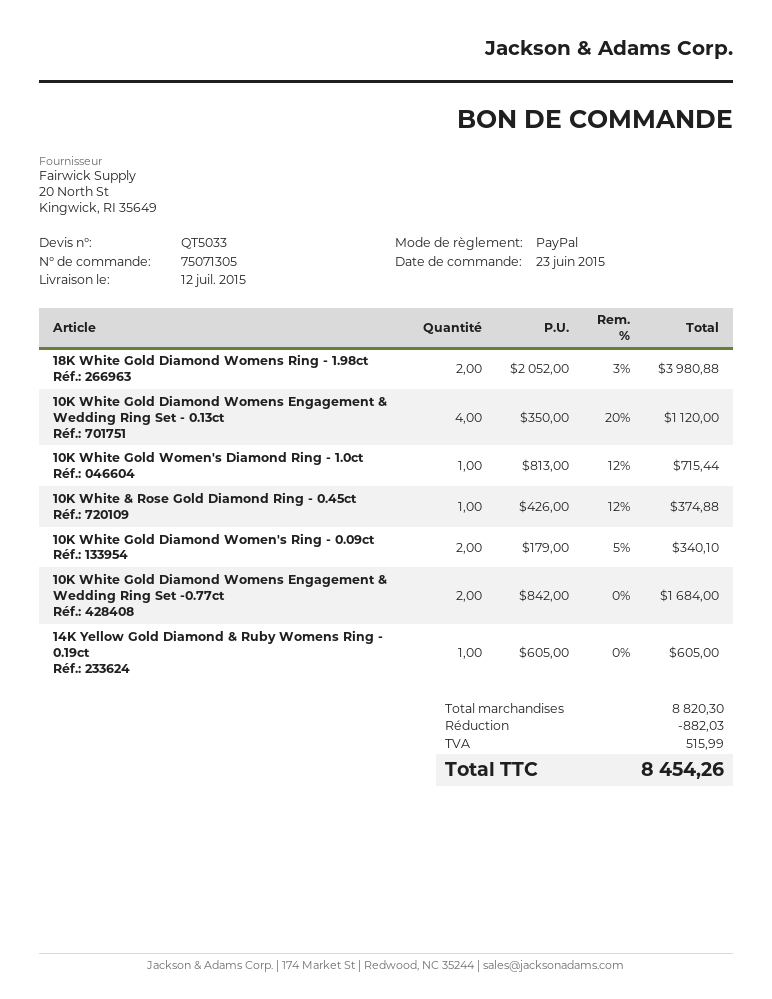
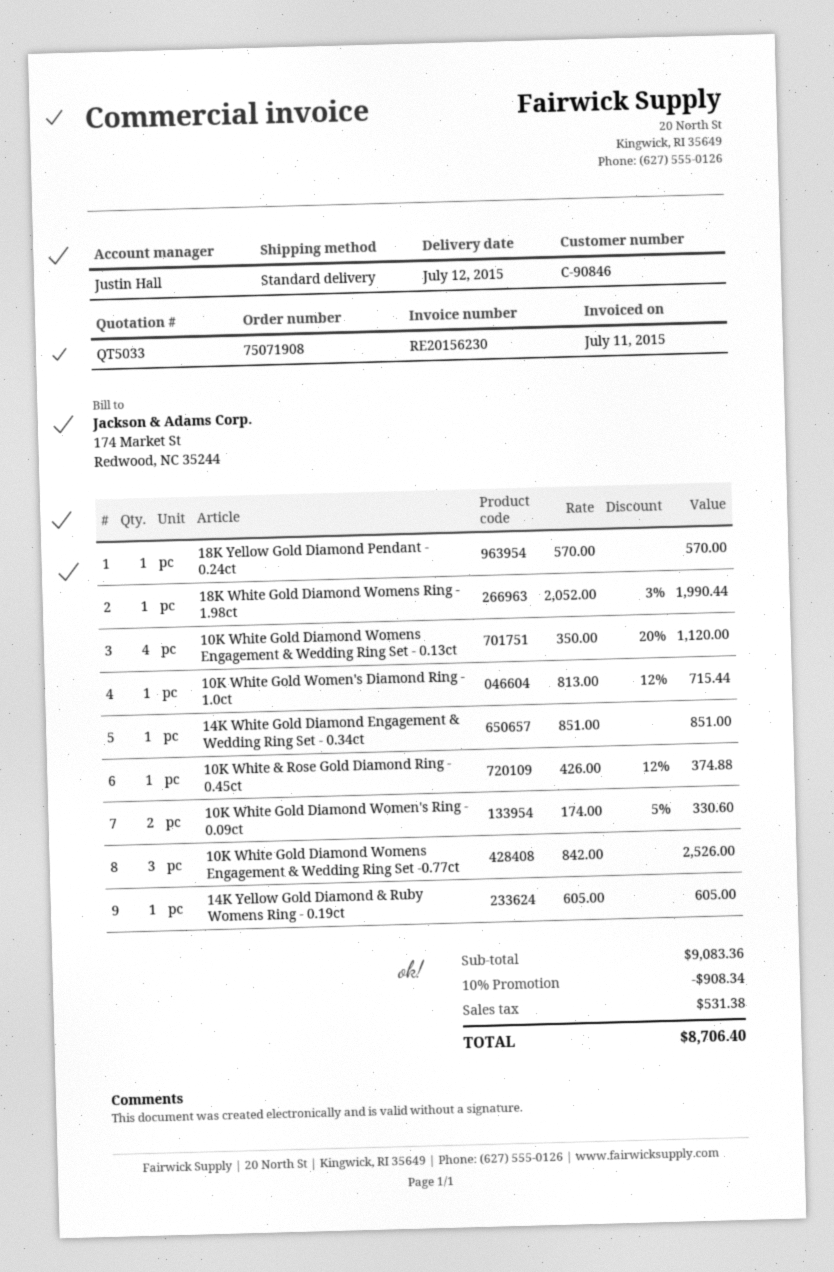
order number: 75071305 -> 75071908
18K White Gold Diamond Womens Ring - 1.98ct: 2 x 2052.00 - 3% = 3980.88 -> 1 x 2052.00 - 3% = 1990.44
10K White Gold Diamond Women's Ring - 0.09ct: 2 x 179.00 - 5% = 340.10 -> 2 x 174.00 - 5% = 330.60
10K White Gold Diamond Womens Engagement & Wedding Ring Set -0.77ct: 2 x 842.00 = 1684.00 -> 3 x 842.00 = 2526.00
18K Yellow Gold Diamond Pendant - 0.24ct: none -> 1 x 570.00 = 570.00
14K White Gold Diamond Engagement & Wedding Ring Set - 0.34ct: none -> 1 x 851.00 = 851.00
subtotal: 8820.30 -> 9083.36
discount: 882.03 -> 908.34
tax: 515.99 -> 531.38
total: 8454.26 -> 8706.40

